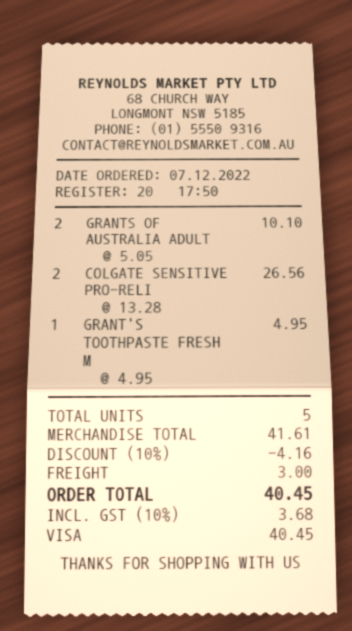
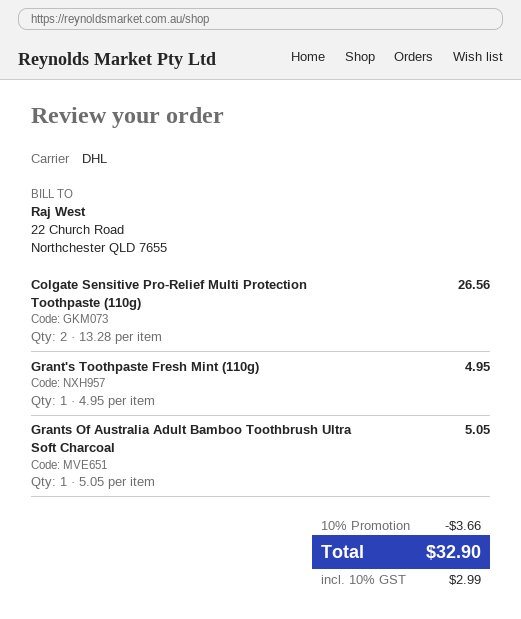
GRANTS OF AUSTRALIA ADULT: 2 x 5.05 = 10.10 -> 1 x 5.05 = 5.05
discount: 10% = 4.16 -> 10% = 3.66
shipping: 3.00 -> none
tax: 10% = 3.68 -> 10% = 2.99
total: 40.45 -> 32.90

